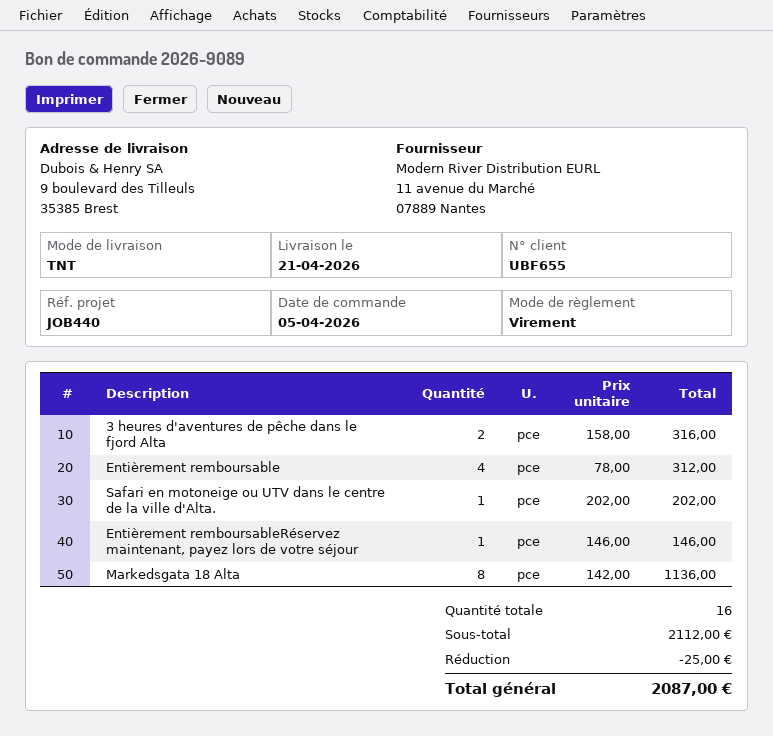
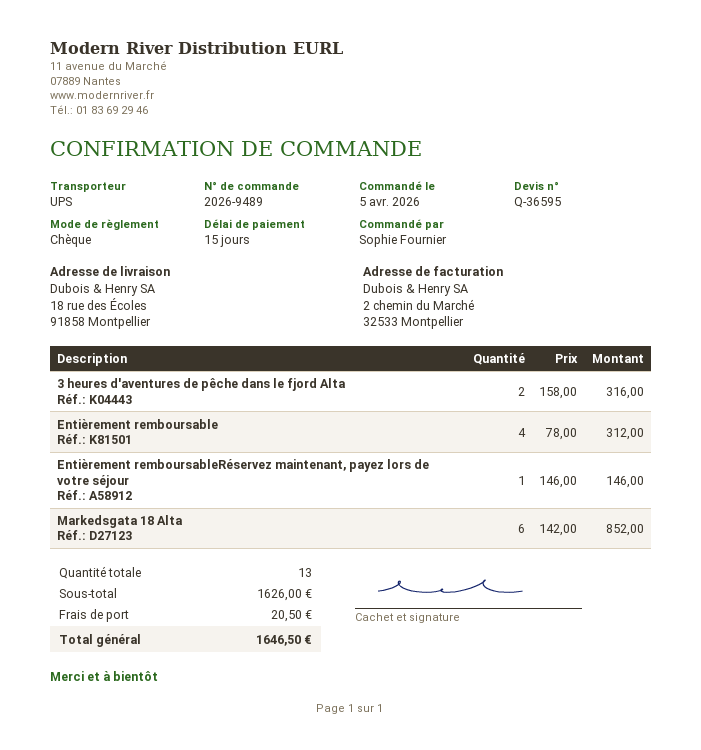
order number: 2026-9089 -> 2026-9489
payment method: bank transfer -> cheque
shipping method: TNT -> UPS
ship to: 9 boulevard des Tilleuls, 35385 Brest -> 18 rue des Écoles, 91858 Montpellier
Safari en motoneige ou UTV dans le centre de la ville d'Alta.: 1 x 202.00 = 202.00 -> none
Markedsgata 18 Alta: 8 x 142.00 = 1136.00 -> 6 x 142.00 = 852.00
total quantity: 16 -> 13
subtotal: 2112.00 -> 1626.00
discount: 25.00 -> none
shipping: none -> 20.50
total: 2087.00 -> 1646.50

